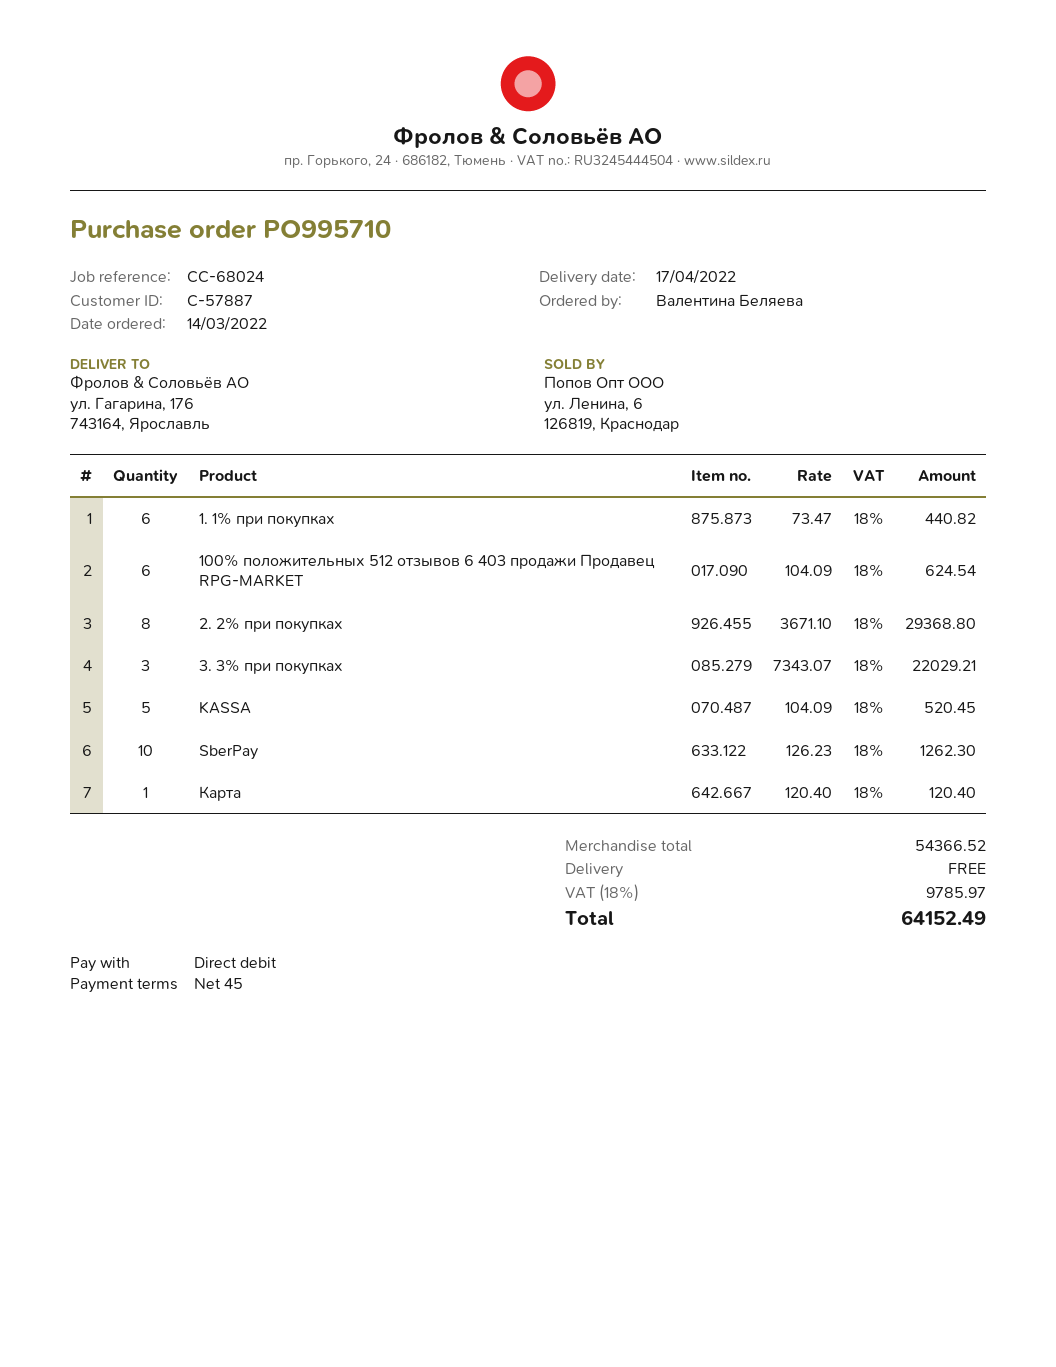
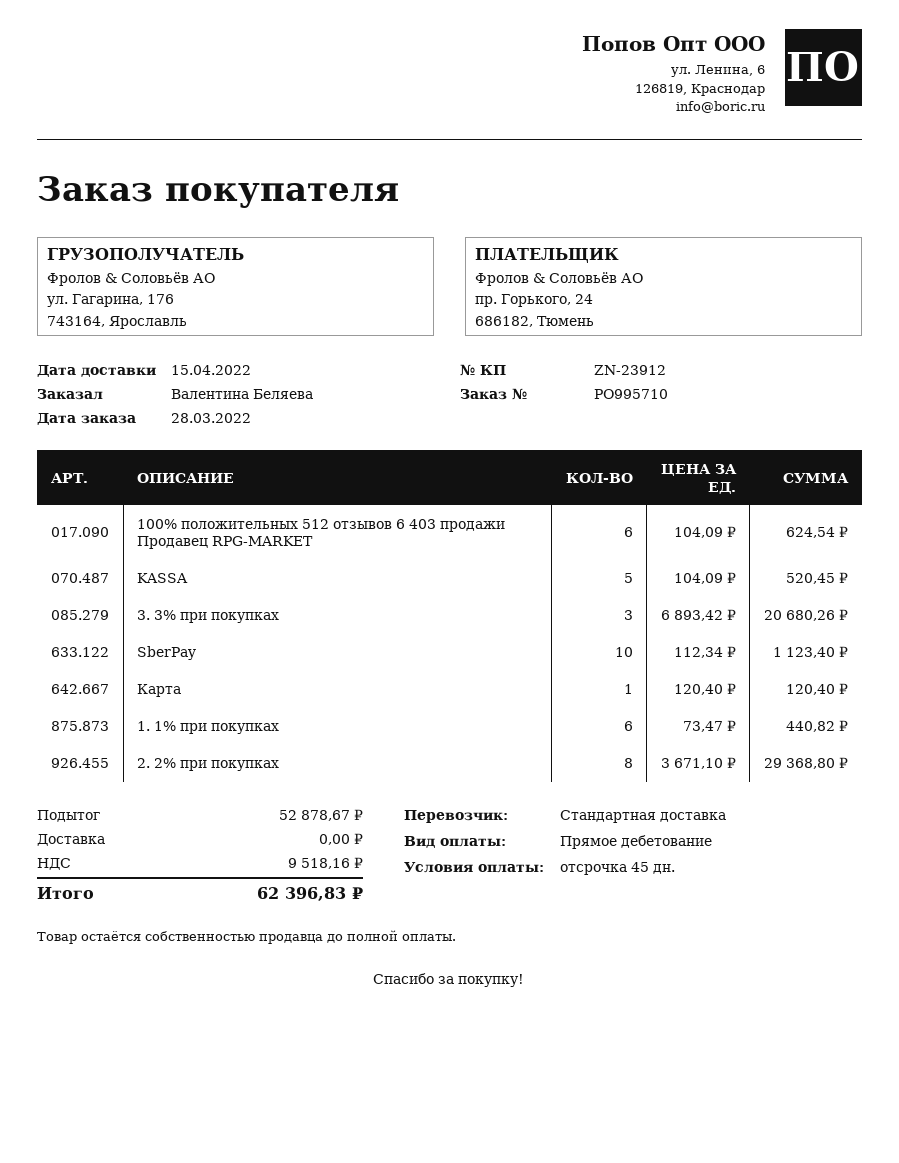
order date: 2022-03-14 -> 2022-03-28
delivery date: 2022-04-17 -> 2022-04-15
3. 3% при покупках: 3 x 7343.07 = 22029.21 -> 3 x 6893.42 = 20680.26
SberPay: 10 x 126.23 = 1262.30 -> 10 x 112.34 = 1123.40
subtotal: 54366.52 -> 52878.67
tax: 9785.97 -> 9518.16
total: 64152.49 -> 62396.83

